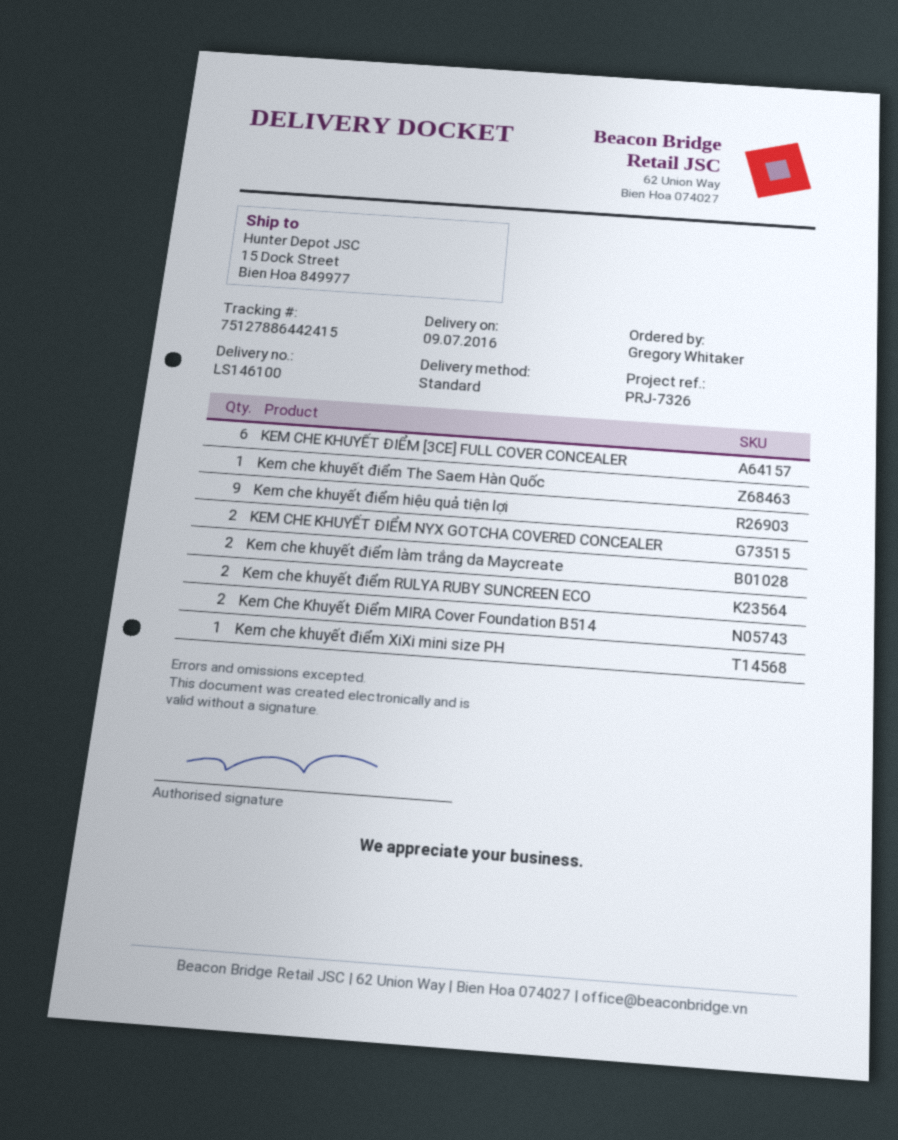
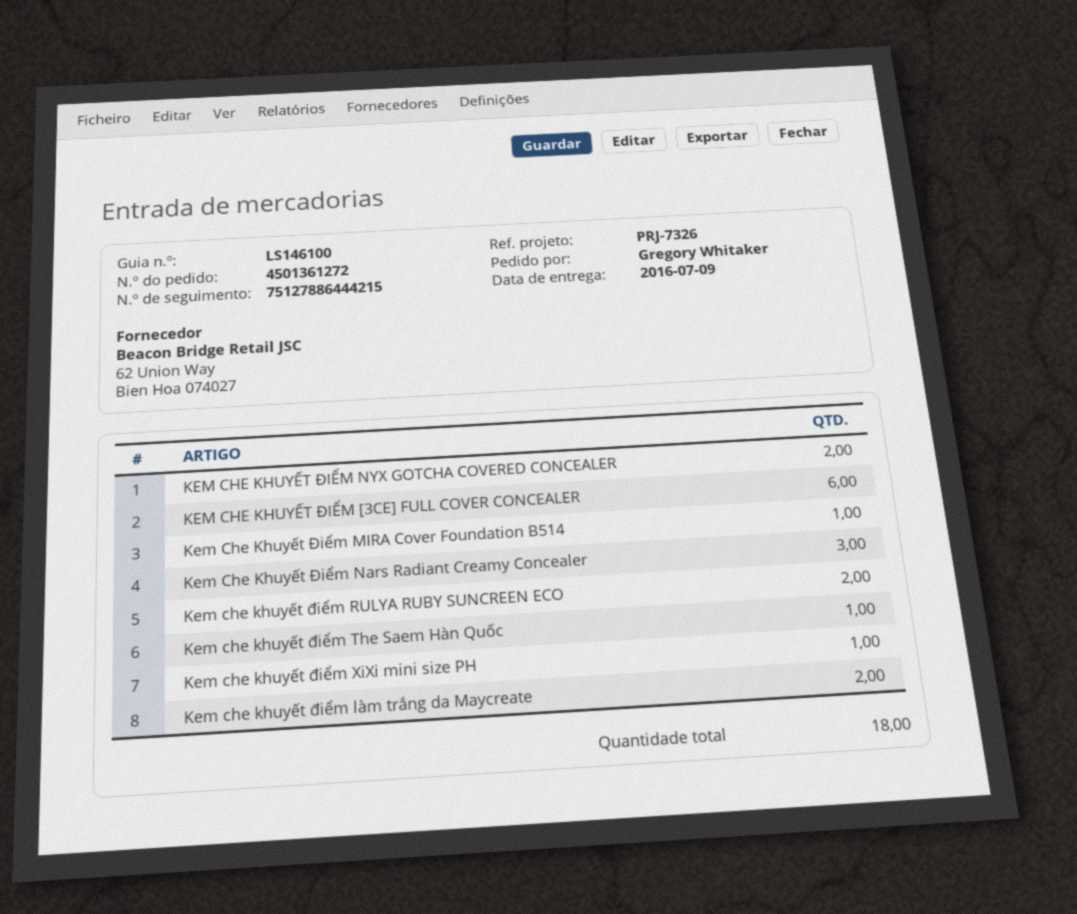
tracking number: 75127886442415 -> 75127886444215
Kem che khuyết điểm hiệu quả tiện lợi: 9 -> none
Kem Che Khuyết Điểm MIRA Cover Foundation B514: 2 -> 1
Kem Che Khuyết Điểm Nars Radiant Creamy Concealer: none -> 3

